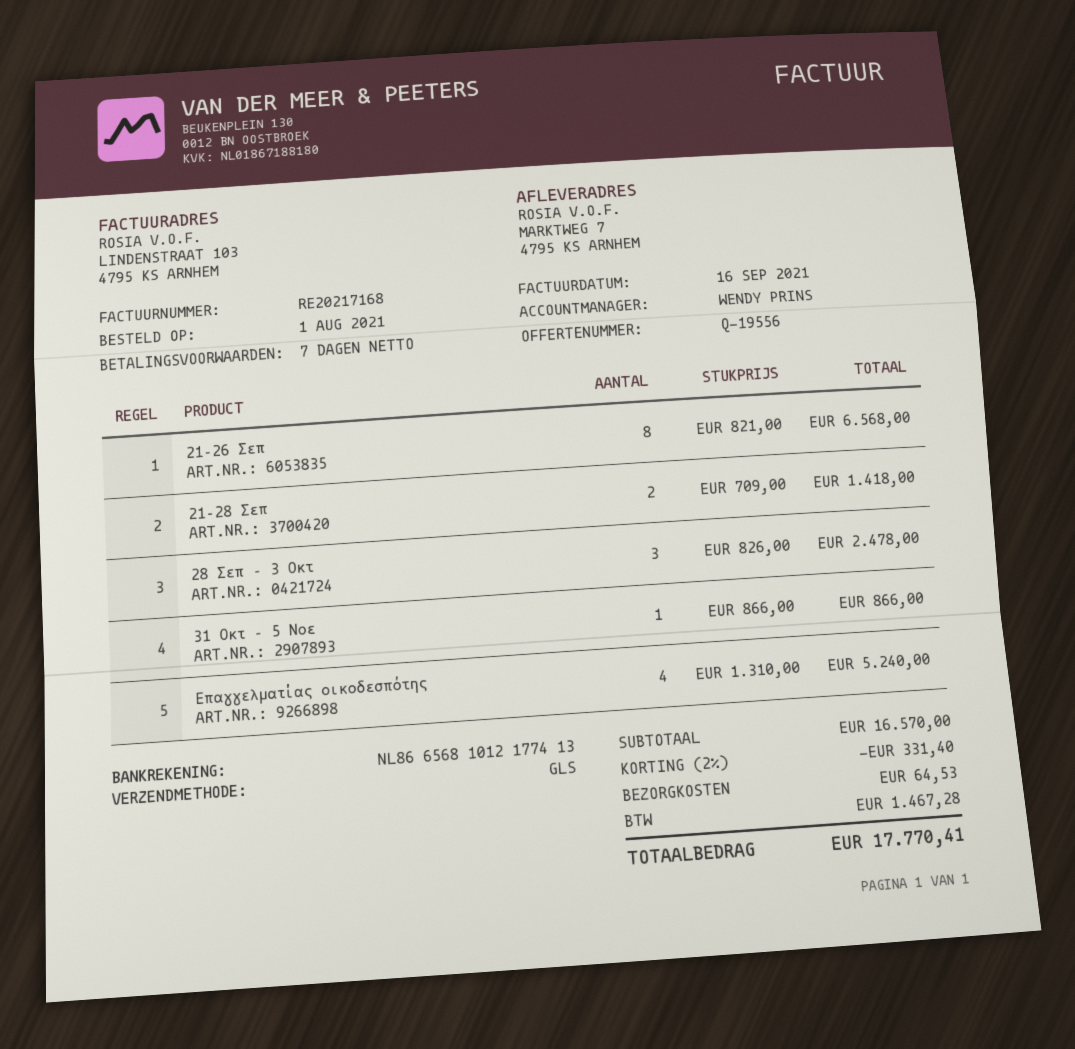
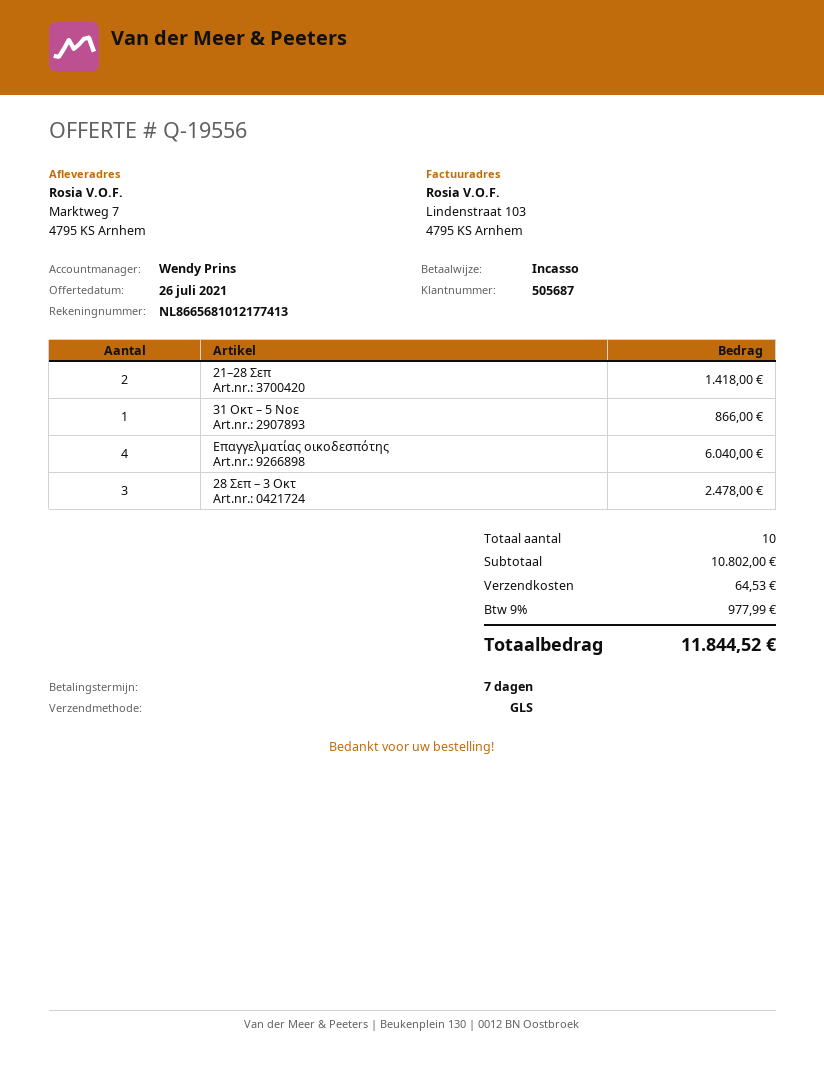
21–26 Σεπ: 8 for 6568.00 -> none
Επαγγελματίας οικοδεσπότης: 4 for 5240.00 -> 4 for 6040.00
subtotal: 16570.00 -> 10802.00
discount: 2% = 331.40 -> none
tax: 1467.28 -> 977.99
total: 17770.41 -> 11844.52

